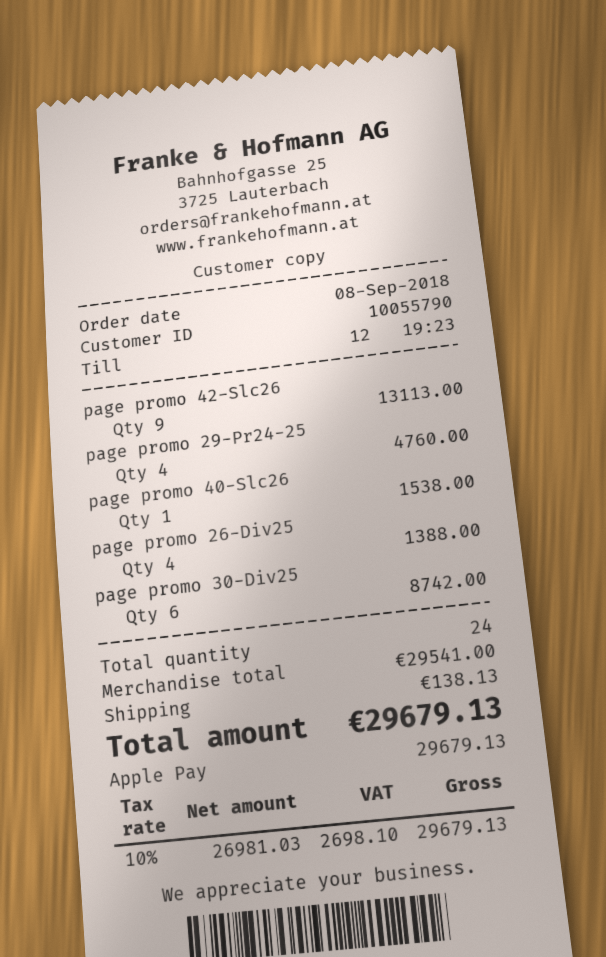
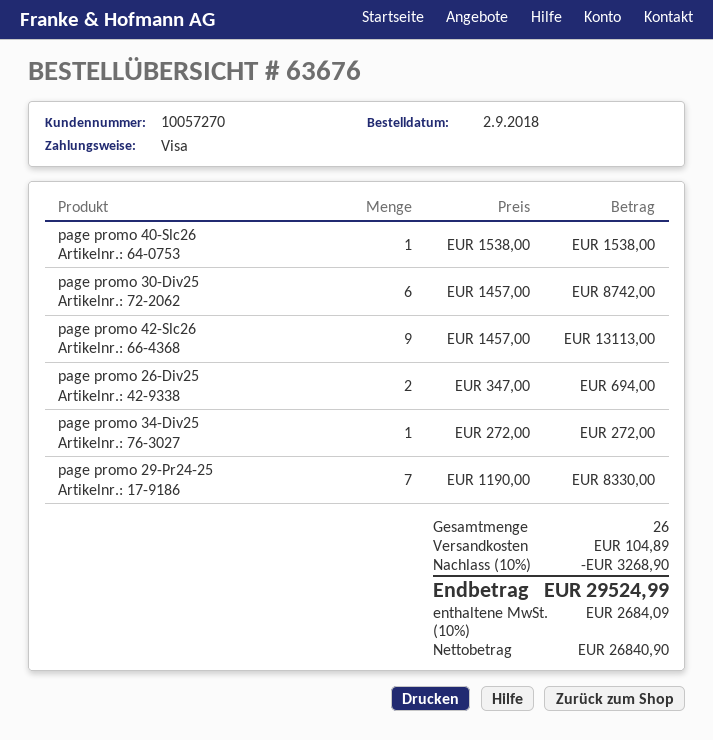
order date: 2018-09-08 -> 2018-09-02
customer number: 10055790 -> 10057270
payment method: Apple Pay -> Visa
page promo 29-Pr24-25: 4 for 4760.00 -> 7 for 8330.00
page promo 26-Div25: 4 for 1388.00 -> 2 for 694.00
page promo 34-Div25: none -> 1 for 272.00
total quantity: 24 -> 26
discount: none -> 10% = 3268.90
shipping: 138.13 -> 104.89
net: 26981.03 -> 26840.90
tax: 10% = 2698.10 -> 10% = 2684.09
total: 29679.13 -> 29524.99

